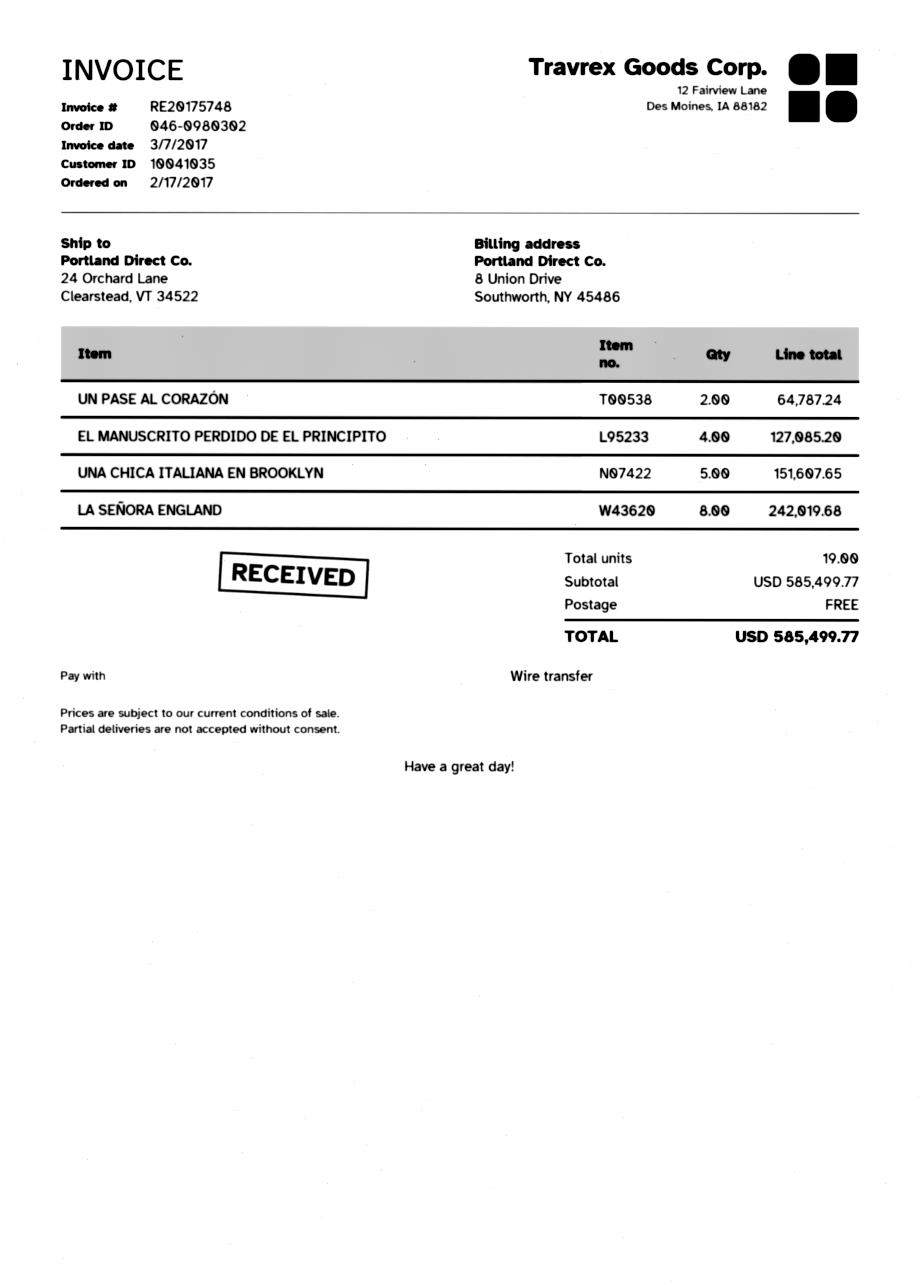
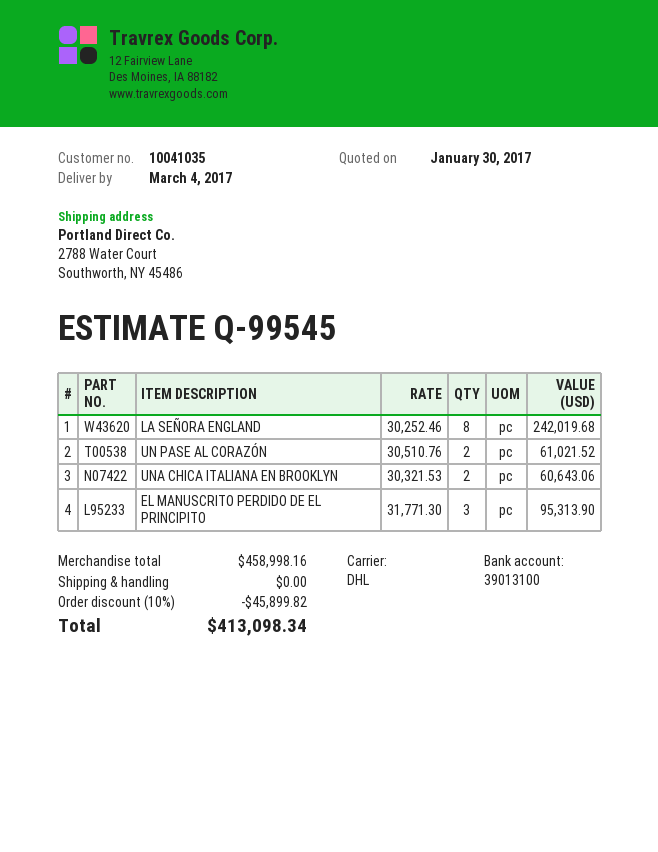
ship to: 24 Orchard Lane, Clearstead, VT 34522 -> 2788 Water Court, Southworth, NY 45486
UN PASE AL CORAZÓN: 2 for 64787.24 -> 2 for 61021.52
EL MANUSCRITO PERDIDO DE EL PRINCIPITO: 4 for 127085.20 -> 3 for 95313.90
UNA CHICA ITALIANA EN BROOKLYN: 5 for 151607.65 -> 2 for 60643.06
subtotal: 585499.77 -> 458998.16
discount: none -> 10% = 45899.82
total: 585499.77 -> 413098.34

